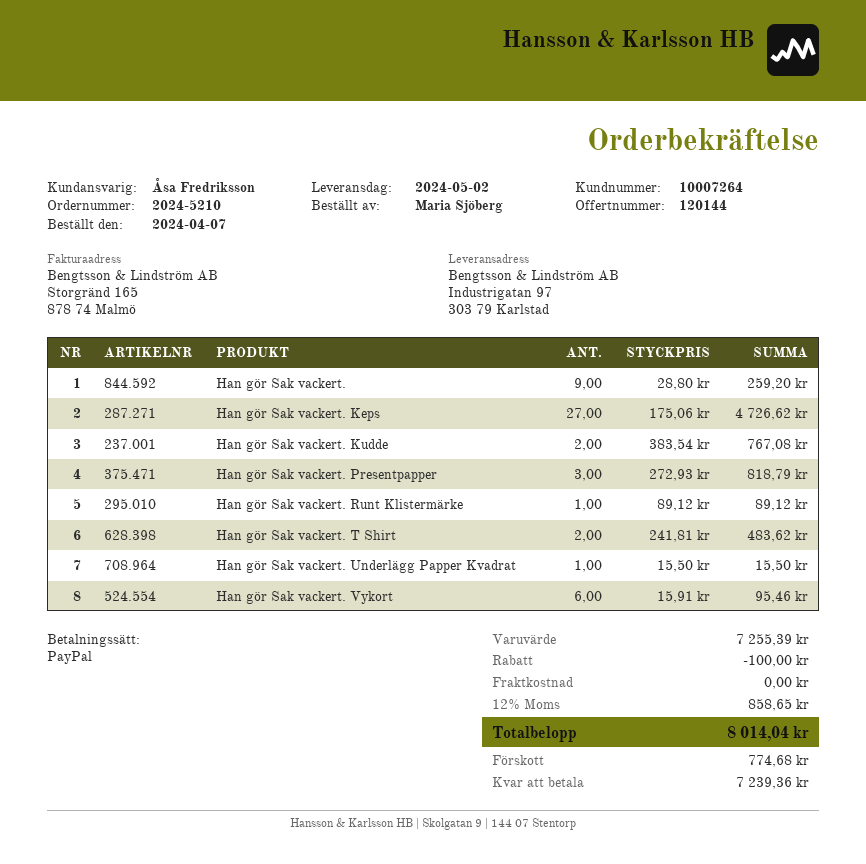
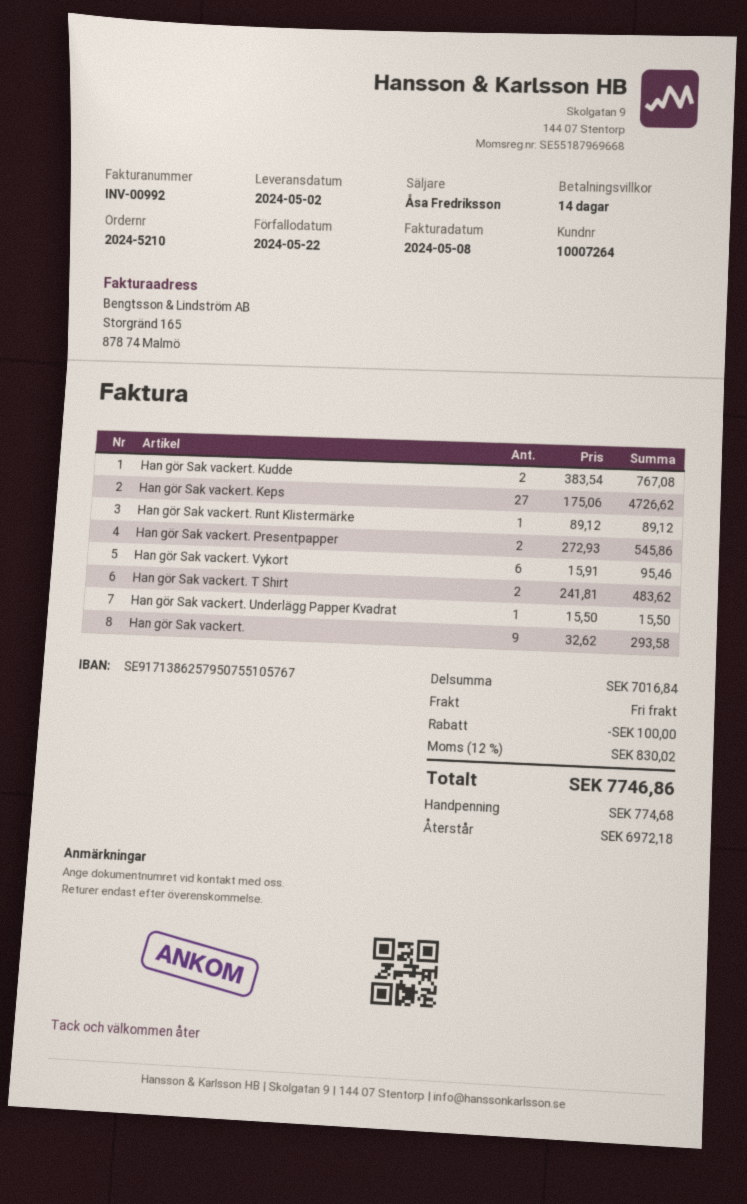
Han gör Sak vackert.: 9 x 28.80 = 259.20 -> 9 x 32.62 = 293.58
Han gör Sak vackert. Presentpapper: 3 x 272.93 = 818.79 -> 2 x 272.93 = 545.86
subtotal: 7255.39 -> 7016.84
tax: 12% = 858.65 -> 12% = 830.02
total: 8014.04 -> 7746.86
balance: 7239.36 -> 6972.18

